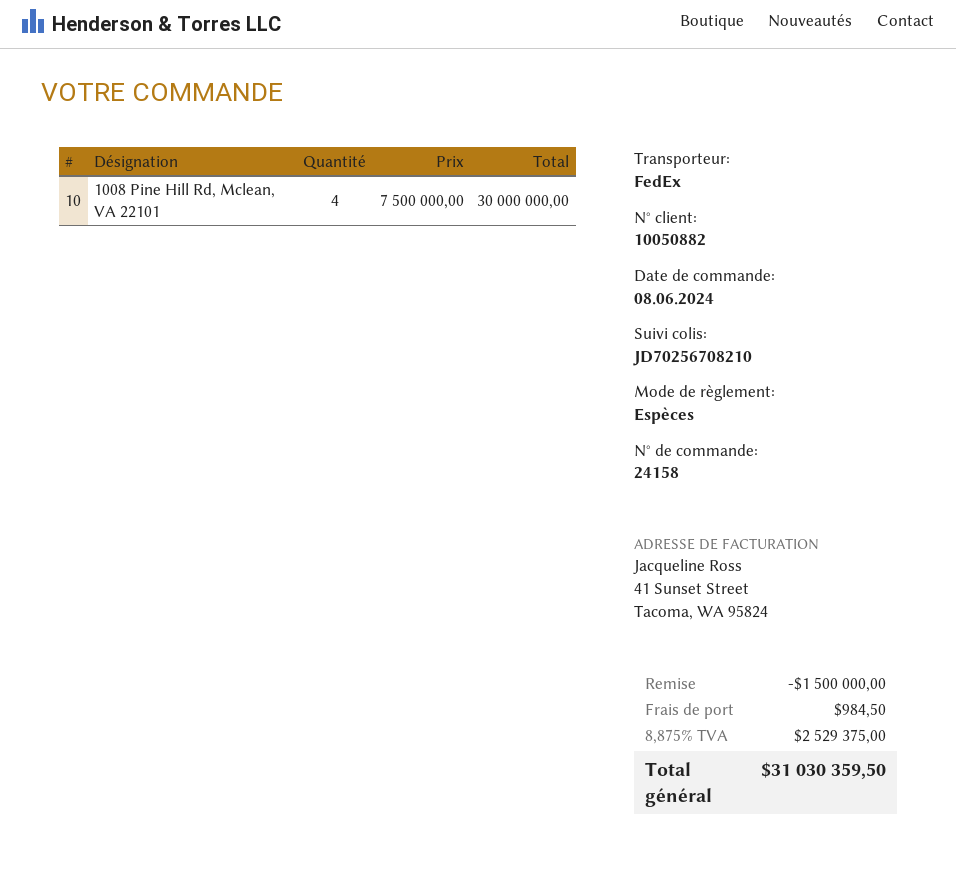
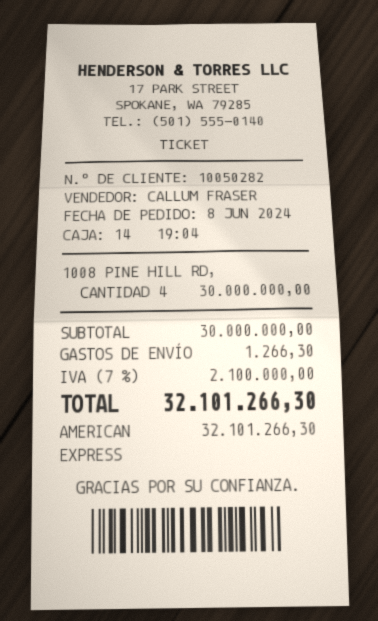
customer number: 10050882 -> 10050282
payment method: cash -> American Express
discount: 1500000.00 -> none
shipping: 984.50 -> 1266.30
tax: 8.875% = 2529375.00 -> 7% = 2100000.00
total: 31030359.50 -> 32101266.30

